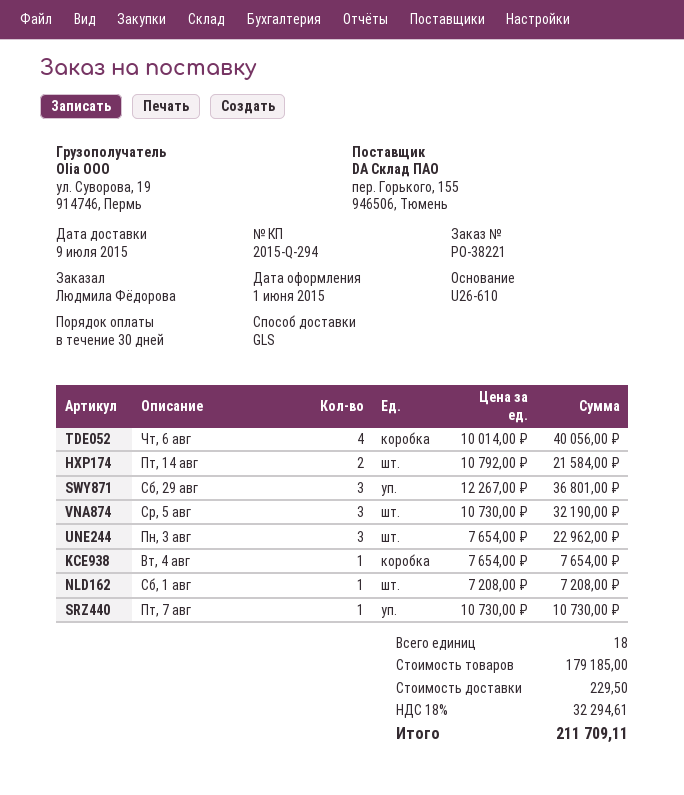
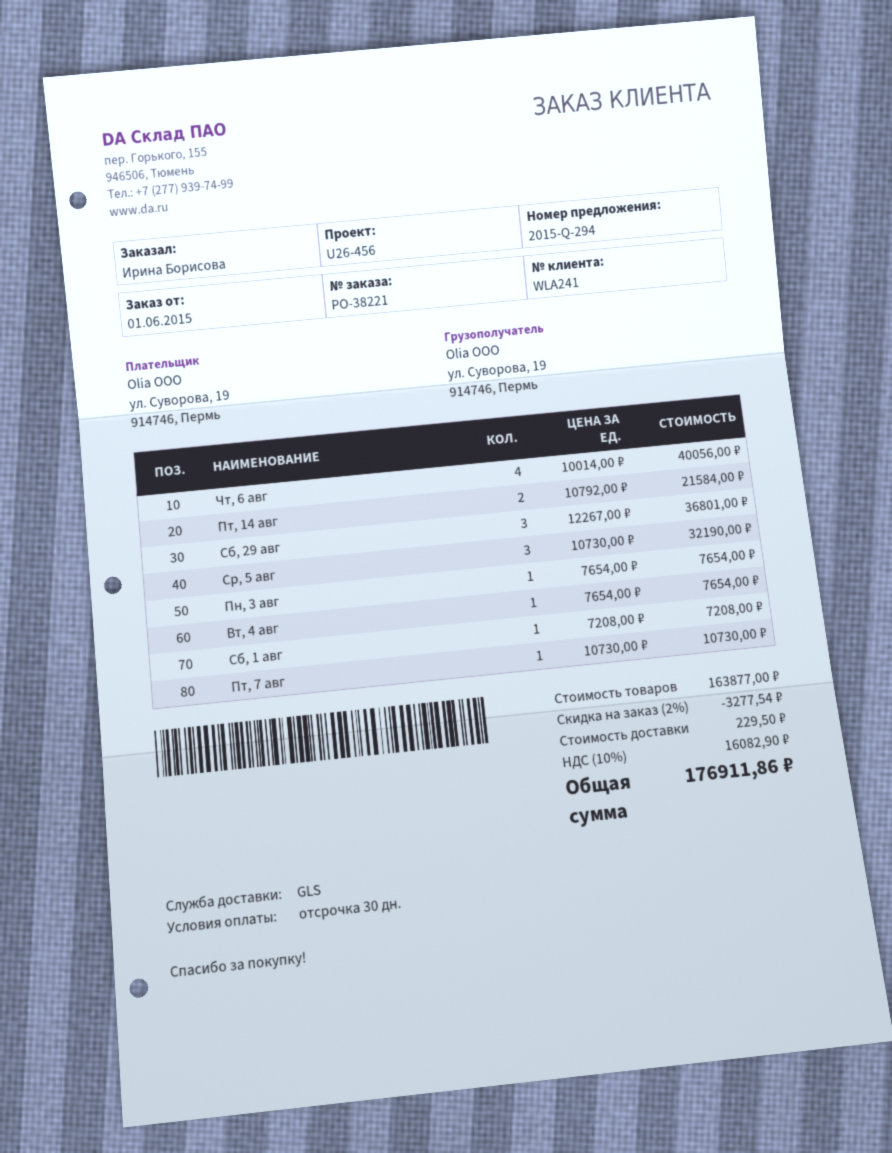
reference: U26-610 -> U26-456
ordered by: Людмила Фёдорова -> Ирина Борисова
Пн, 3 авг: 3 x 7654.00 = 22962.00 -> 1 x 7654.00 = 7654.00
subtotal: 179185.00 -> 163877.00
discount: none -> 2% = 3277.54
tax: 18% = 32294.61 -> 10% = 16082.90
total: 211709.11 -> 176911.86

